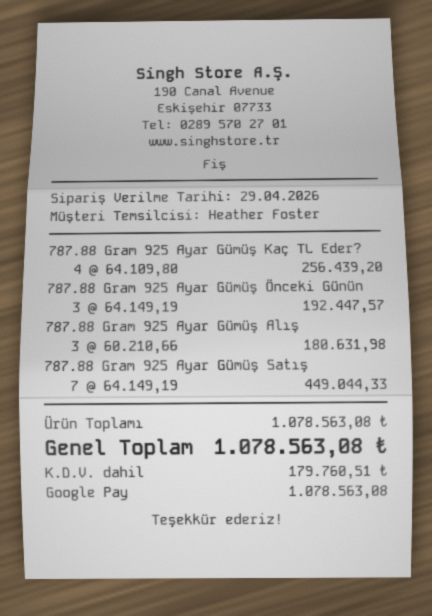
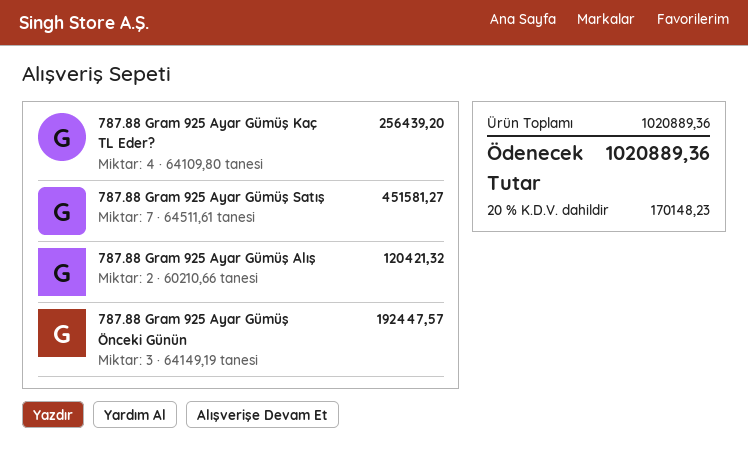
787.88 Gram 925 Ayar Gümüş Alış: 3 x 60210.66 = 180631.98 -> 2 x 60210.66 = 120421.32
787.88 Gram 925 Ayar Gümüş Satış: 7 x 64149.19 = 449044.33 -> 7 x 64511.61 = 451581.27
subtotal: 1078563.08 -> 1020889.36
tax: 179760.51 -> 170148.23
total: 1078563.08 -> 1020889.36

